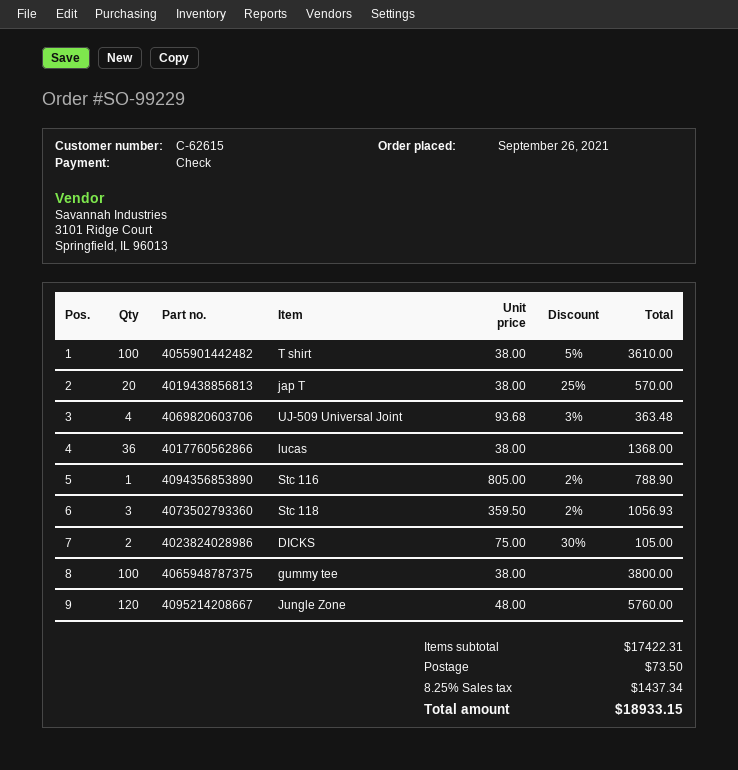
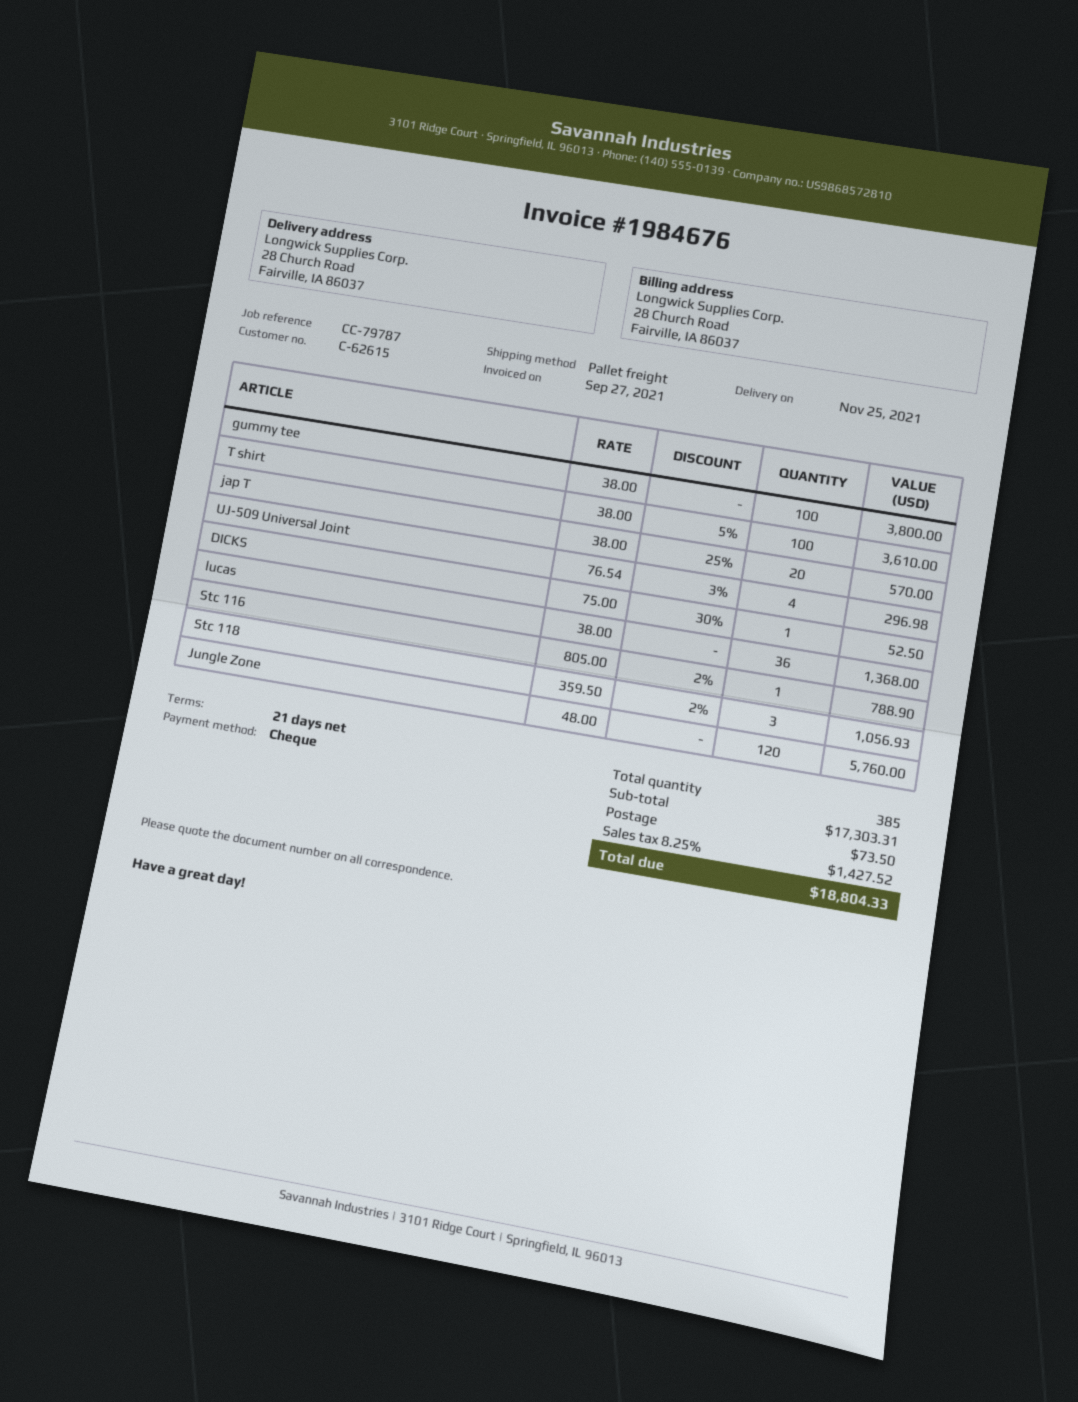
UJ-509 Universal Joint: 4 x 93.68 - 3% = 363.48 -> 4 x 76.54 - 3% = 296.98
DICKS: 2 x 75.00 - 30% = 105.00 -> 1 x 75.00 - 30% = 52.50
subtotal: 17422.31 -> 17303.31
tax: 8.25% = 1437.34 -> 8.25% = 1427.52
total: 18933.15 -> 18804.33

